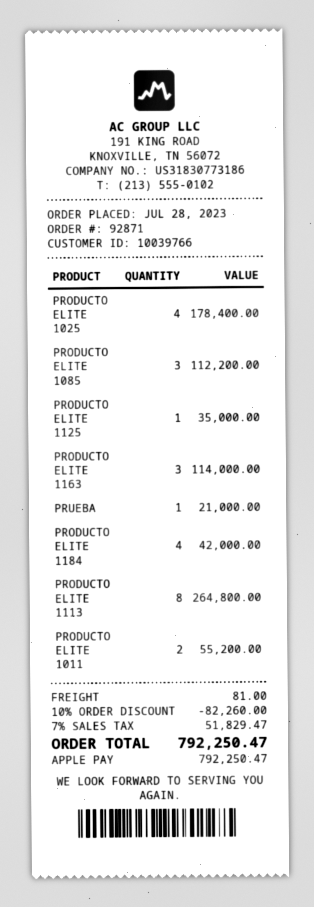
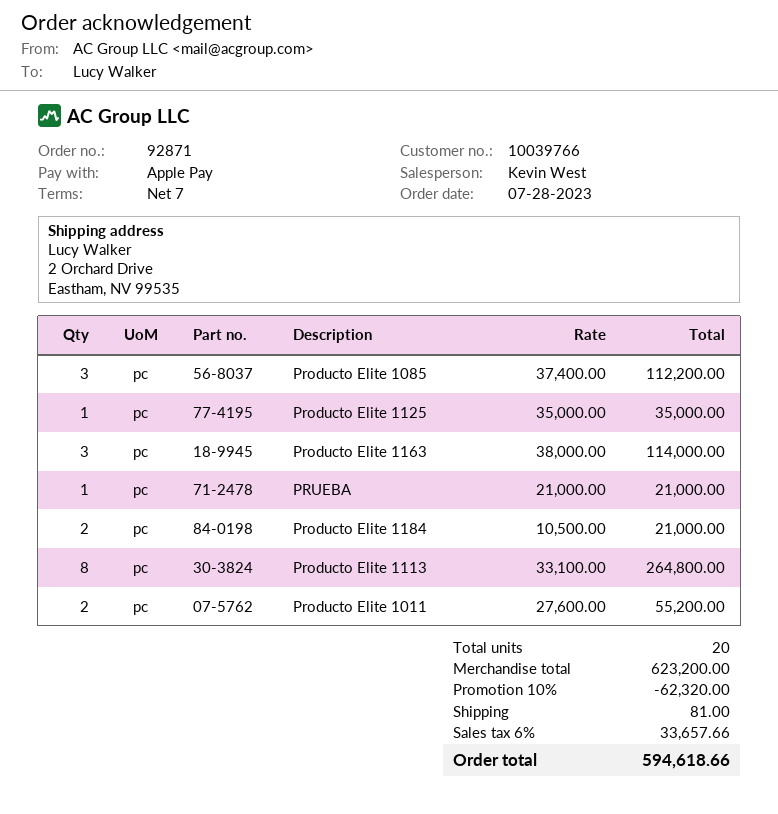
PRODUCTO ELITE 1025: 4 for 178400.00 -> none
PRODUCTO ELITE 1184: 4 for 42000.00 -> 2 for 21000.00
discount: 10% = 82260.00 -> 10% = 62320.00
tax: 7% = 51829.47 -> 6% = 33657.66
total: 792250.47 -> 594618.66

